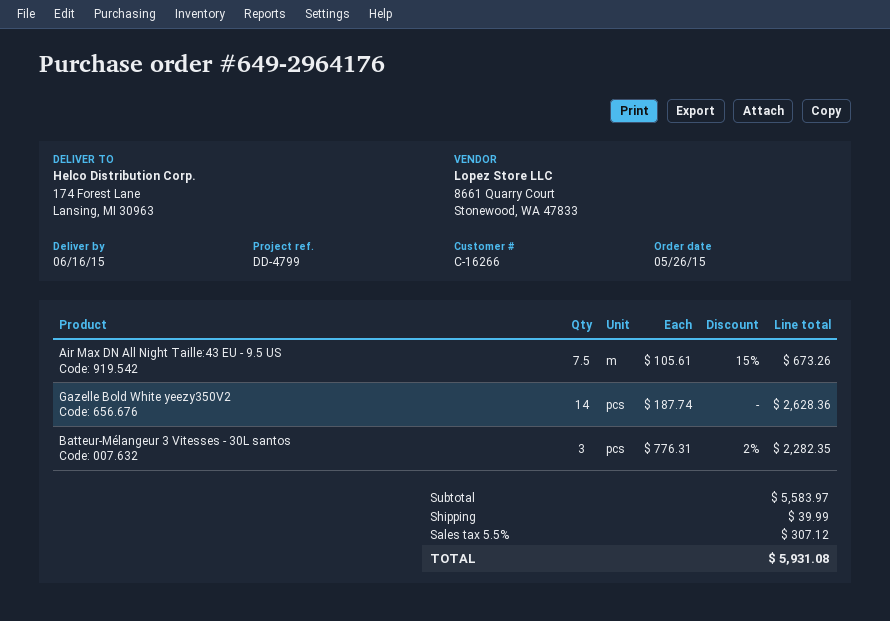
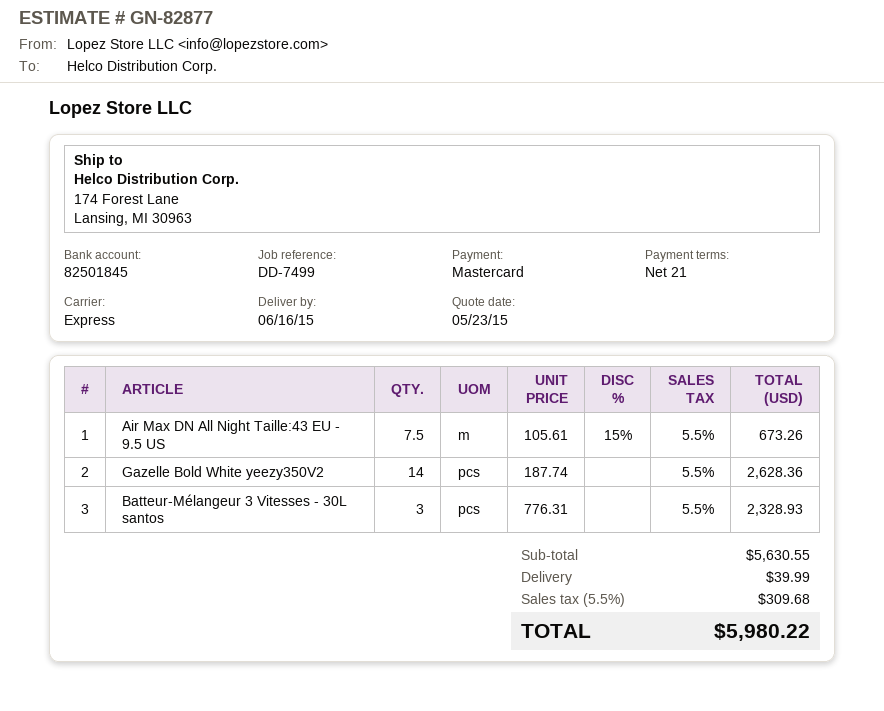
reference: DD-4799 -> DD-7499
Batteur-Mélangeur 3 Vitesses - 30L santos: 3 x 776.31 - 2% = 2282.35 -> 3 x 776.31 = 2328.93
subtotal: 5583.97 -> 5630.55
tax: 5.5% = 307.12 -> 5.5% = 309.68
total: 5931.08 -> 5980.22

